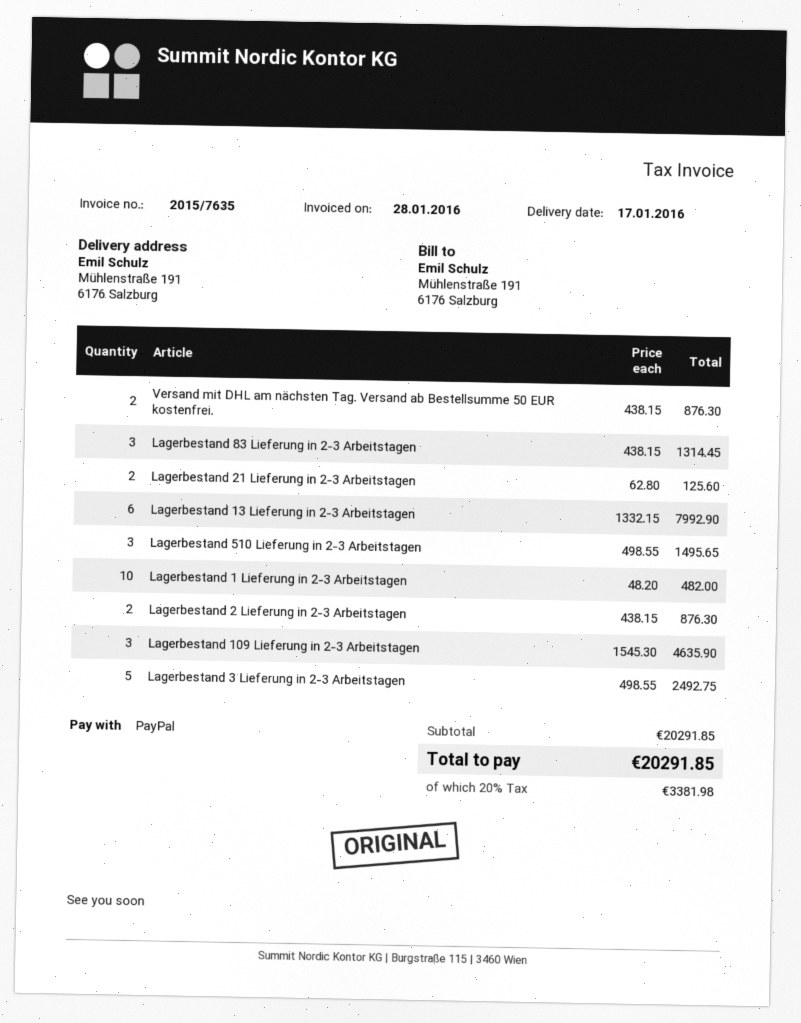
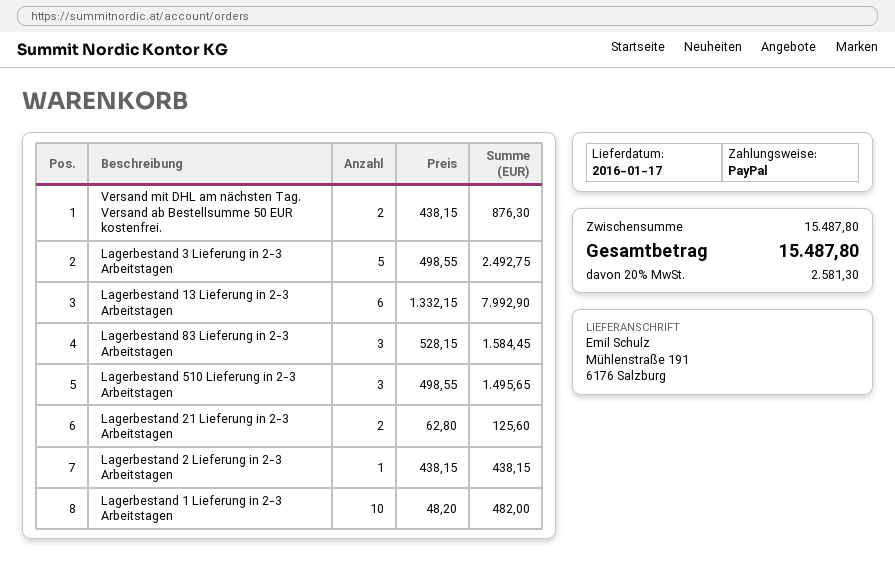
Lagerbestand 83 Lieferung in 2-3 Arbeitstagen: 3 x 438.15 = 1314.45 -> 3 x 528.15 = 1584.45
Lagerbestand 2 Lieferung in 2-3 Arbeitstagen: 2 x 438.15 = 876.30 -> 1 x 438.15 = 438.15
Lagerbestand 109 Lieferung in 2-3 Arbeitstagen: 3 x 1545.30 = 4635.90 -> none
subtotal: 20291.85 -> 15487.80
tax: 20% = 3381.98 -> 20% = 2581.30
total: 20291.85 -> 15487.80

